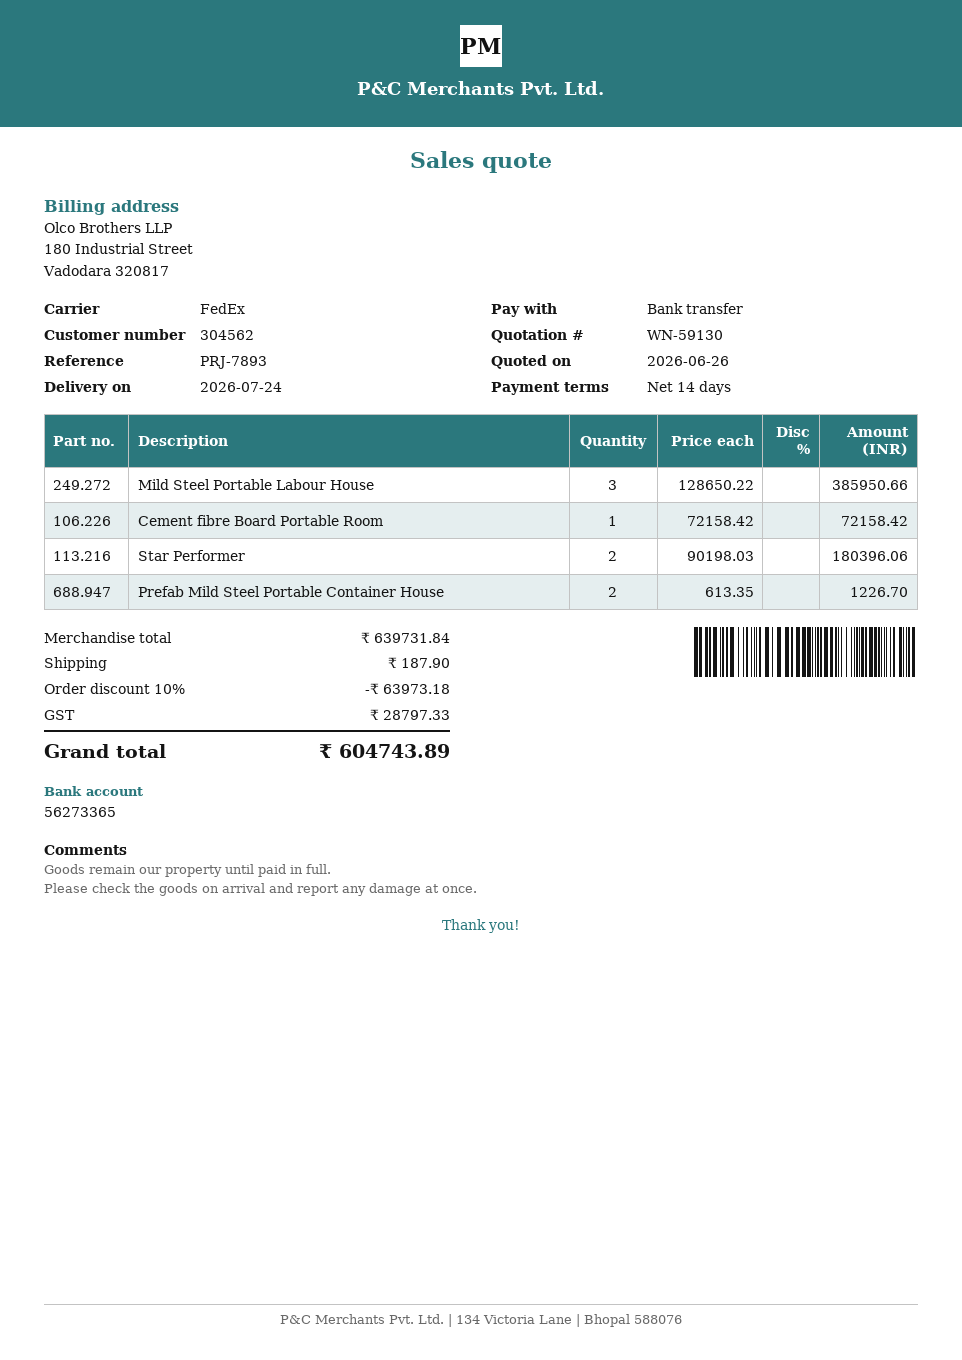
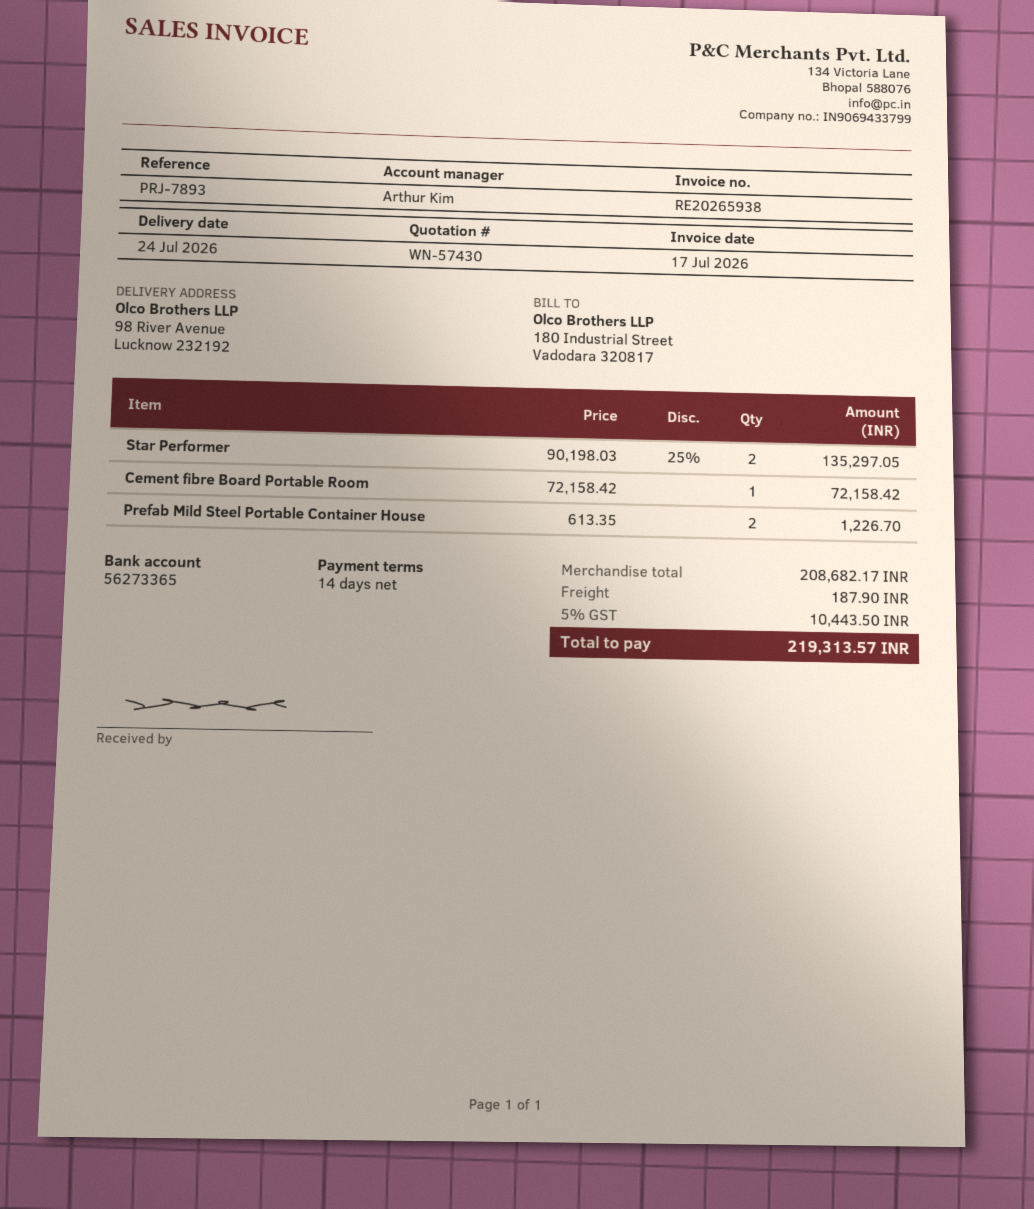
quote number: WN-59130 -> WN-57430
Mild Steel Portable Labour House: 3 x 128650.22 = 385950.66 -> none
Star Performer: 2 x 90198.03 = 180396.06 -> 2 x 90198.03 - 25% = 135297.05
subtotal: 639731.84 -> 208682.17
discount: 10% = 63973.18 -> none
tax: 28797.33 -> 10443.50
total: 604743.89 -> 219313.57

